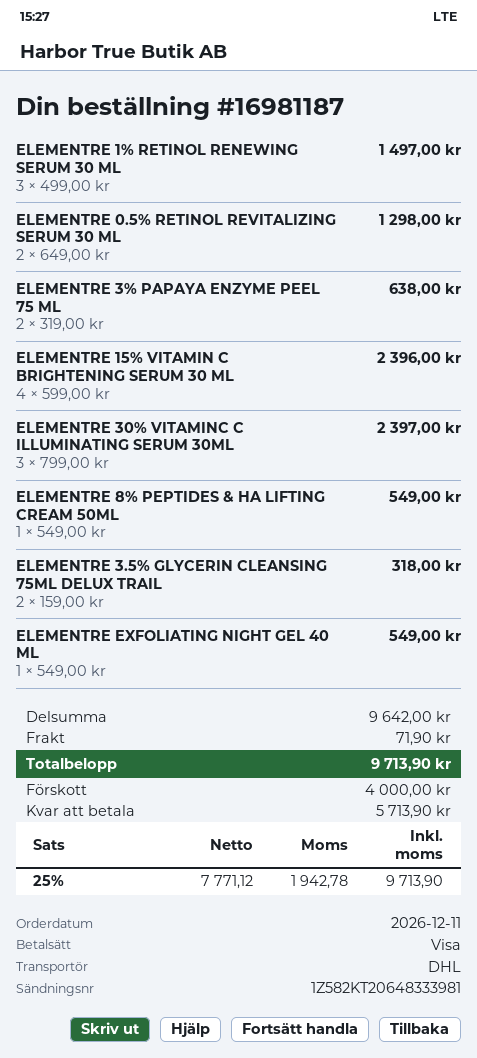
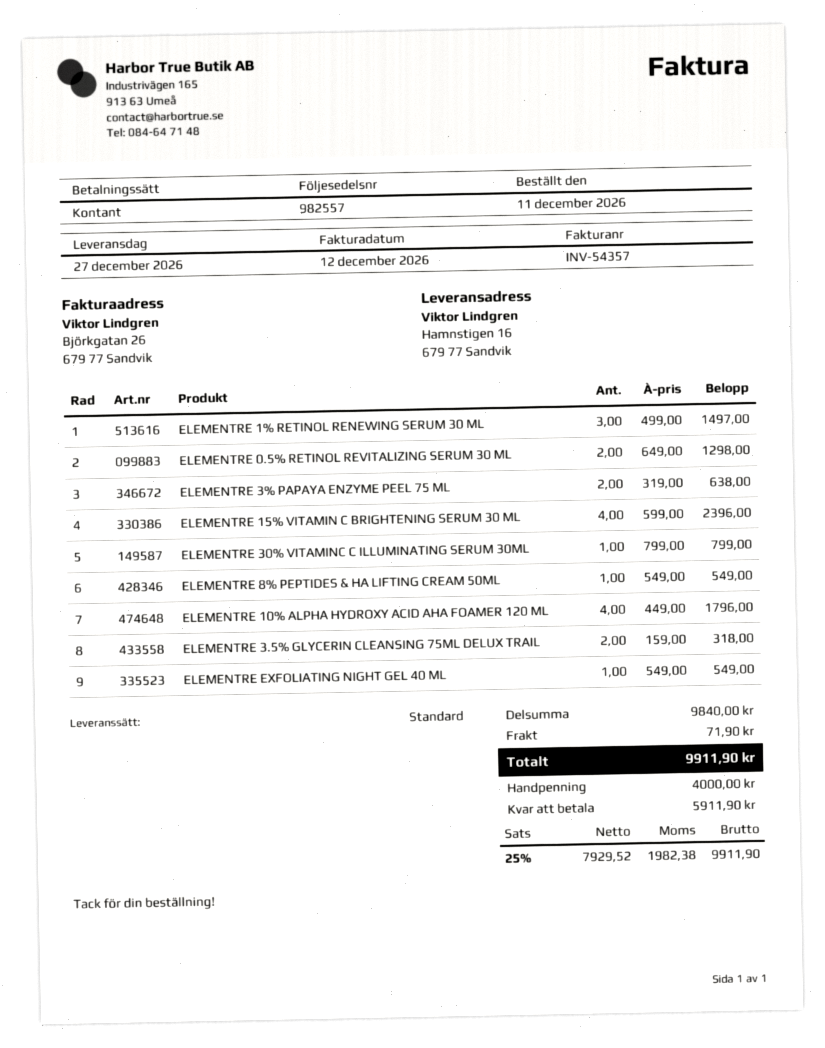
payment method: Visa -> cash
shipping method: DHL -> standard
ELEMENTRE 30% VITAMINC C ILLUMINATING SERUM 30ML: 3 x 799.00 = 2397.00 -> 1 x 799.00 = 799.00
ELEMENTRE 10% ALPHA HYDROXY ACID AHA FOAMER 120 ML: none -> 4 x 449.00 = 1796.00
subtotal: 9642.00 -> 9840.00
net: 7771.12 -> 7929.52
tax: 25% = 1942.78 -> 25% = 1982.38
total: 9713.90 -> 9911.90
balance: 5713.90 -> 5911.90

